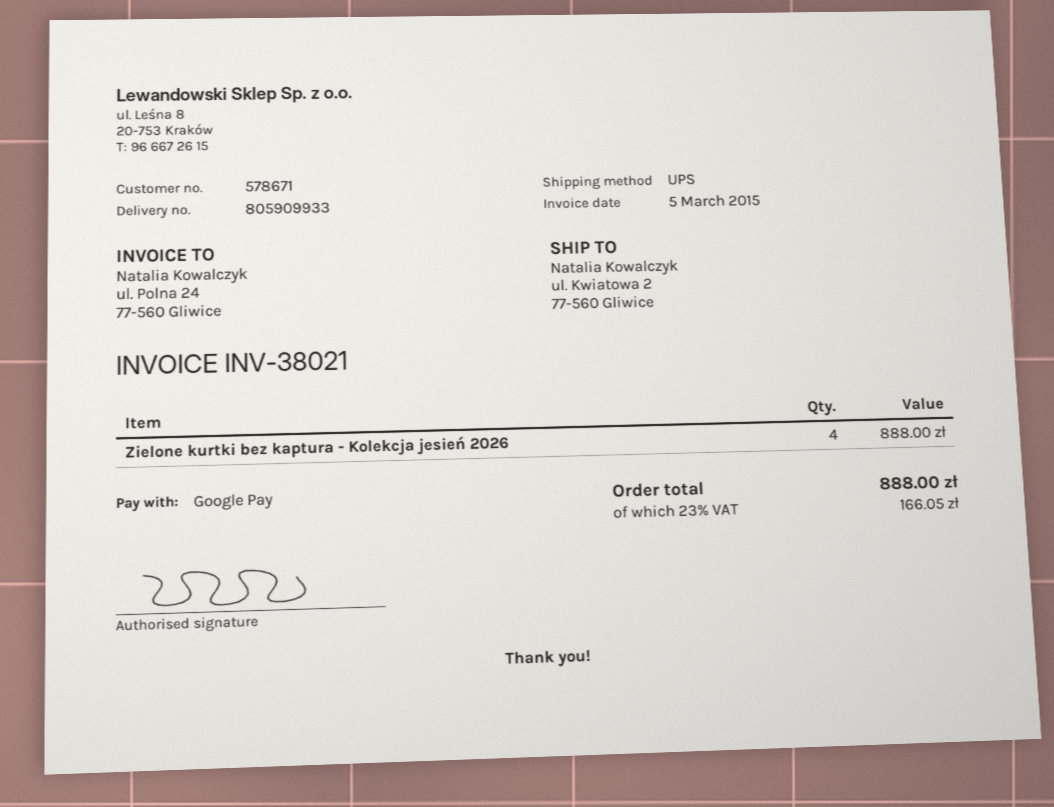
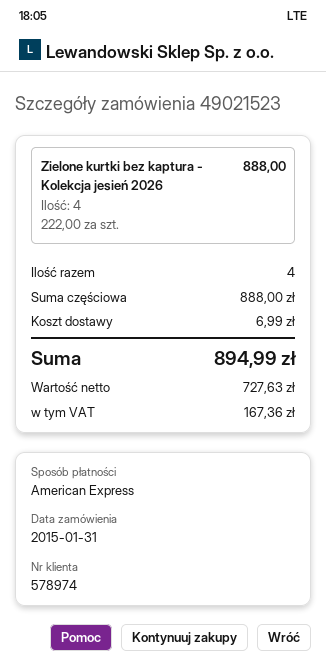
customer number: 578671 -> 578974
payment method: Google Pay -> American Express
shipping: none -> 6.99
tax: 166.05 -> 167.36
total: 888.00 -> 894.99

